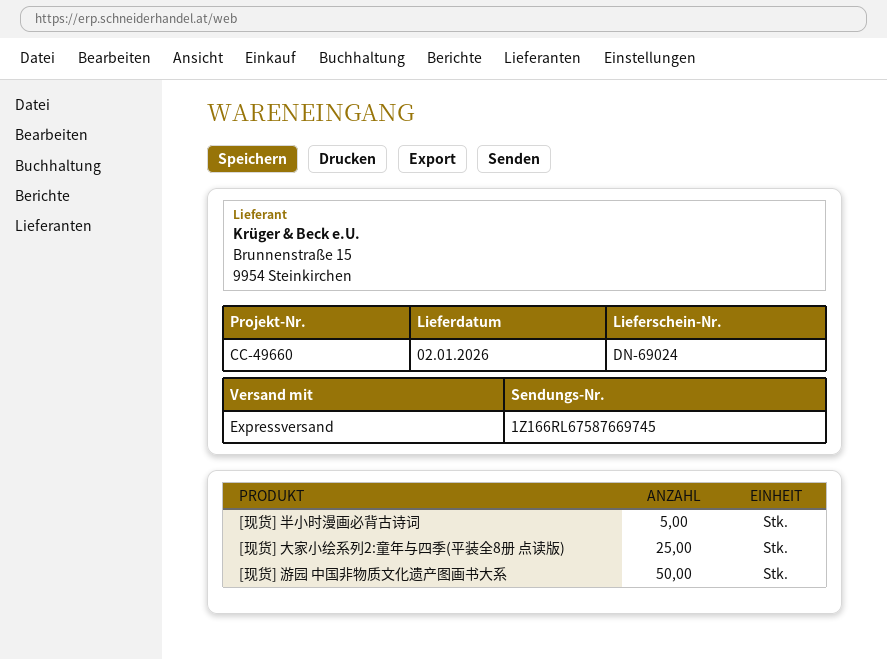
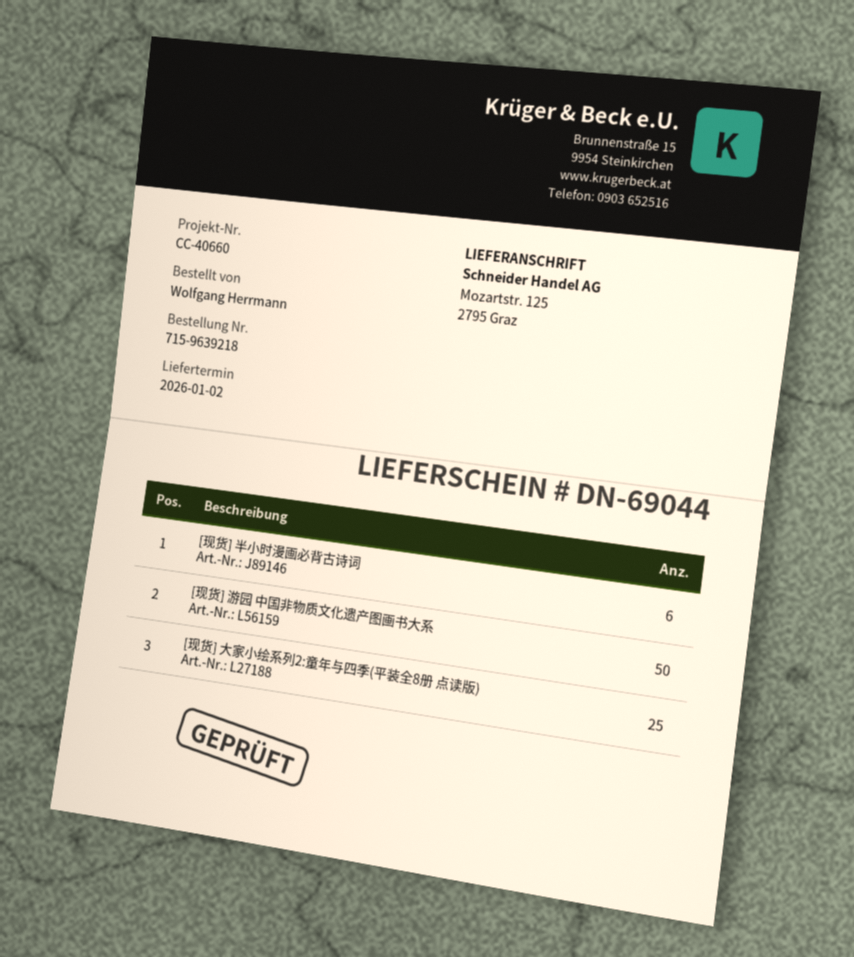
delivery note number: DN-69024 -> DN-69044
reference: CC-49660 -> CC-40660
[现货] 半小时漫画必背古诗词: 5 -> 6

